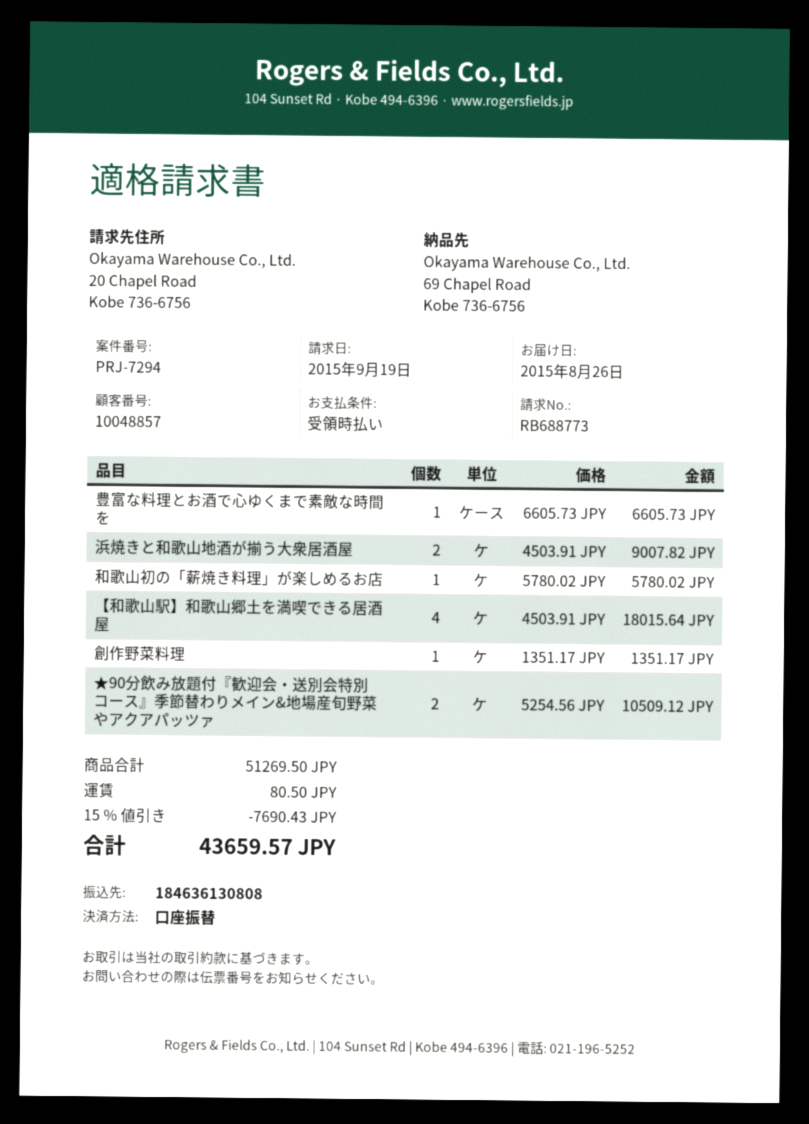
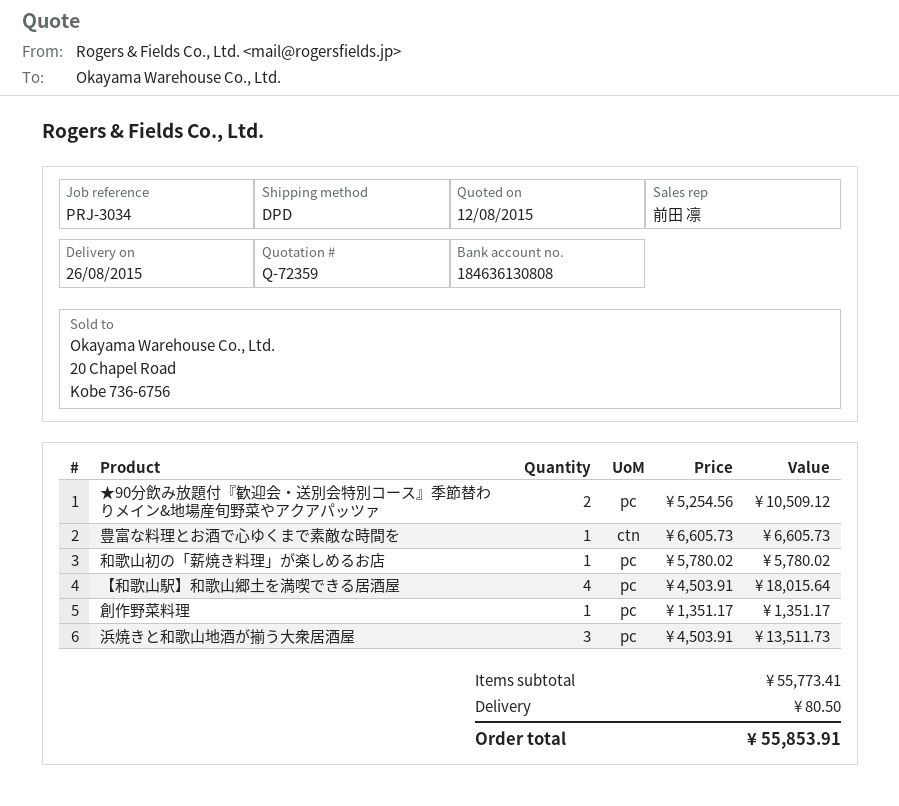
reference: PRJ-7294 -> PRJ-3034
浜焼きと和歌山地酒が揃う大衆居酒屋: 2 x 4503.91 = 9007.82 -> 3 x 4503.91 = 13511.73
subtotal: 51269.50 -> 55773.41
discount: 15% = 7690.43 -> none
total: 43659.57 -> 55853.91

